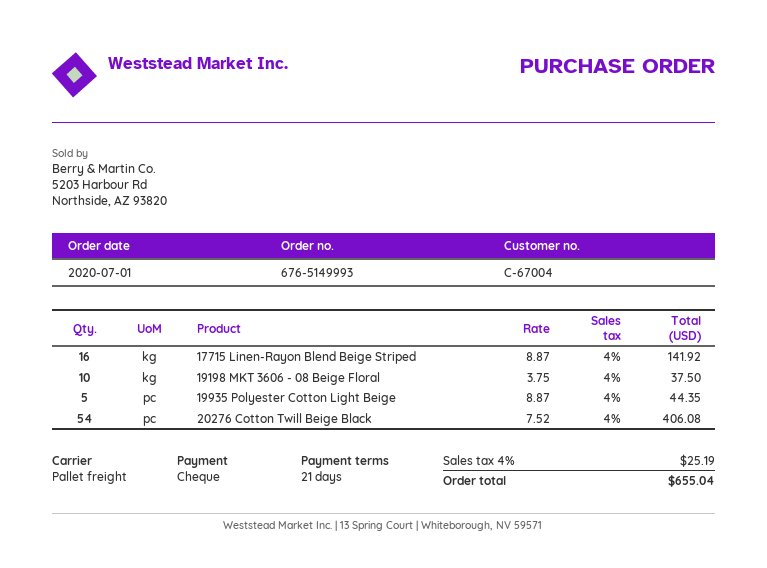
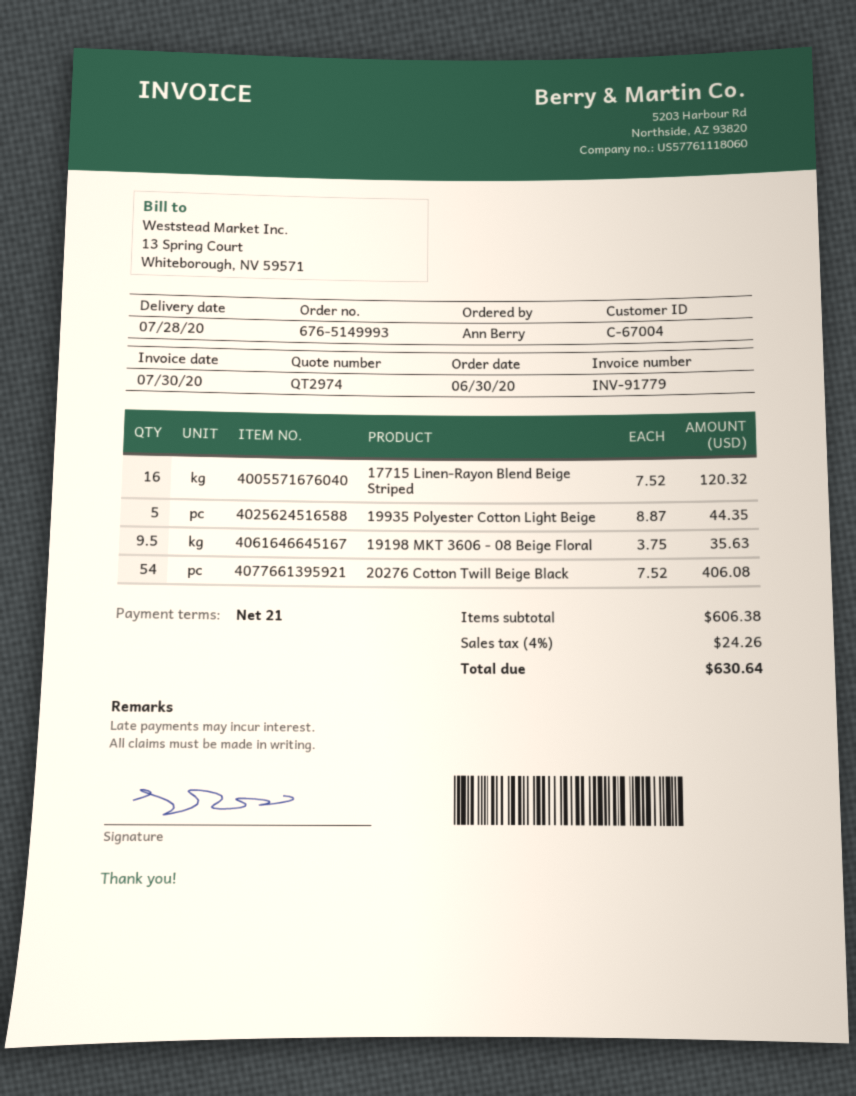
order date: 2020-07-01 -> 2020-06-30
17715 Linen-Rayon Blend Beige Striped: 16 x 8.87 = 141.92 -> 16 x 7.52 = 120.32
19198 MKT 3606 - 08 Beige Floral: 10 x 3.75 = 37.50 -> 9.5 x 3.75 = 35.63
tax: 4% = 25.19 -> 4% = 24.26
total: 655.04 -> 630.64

